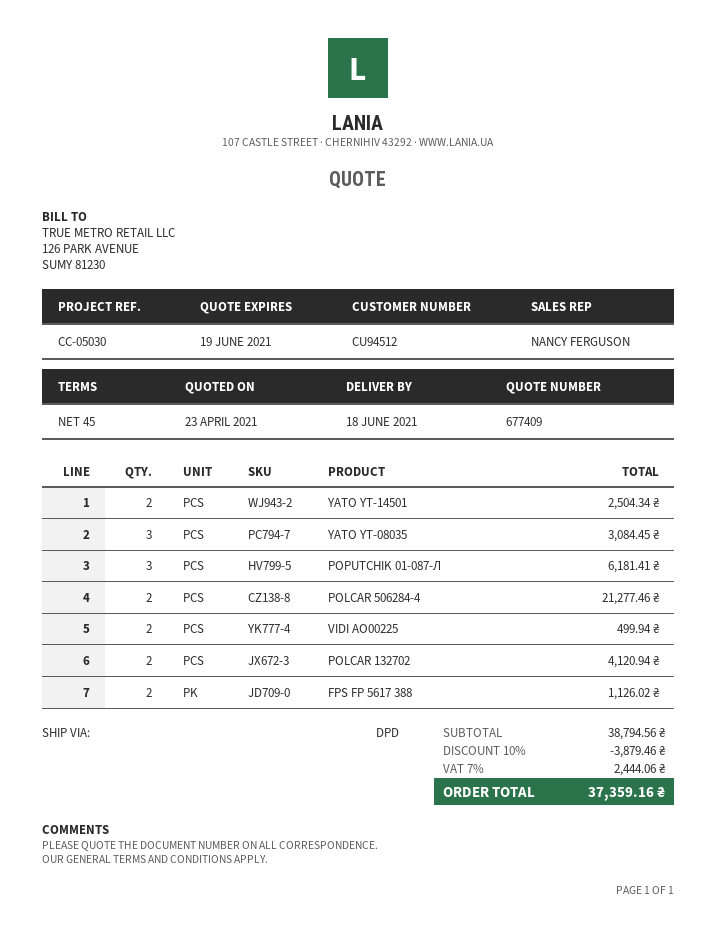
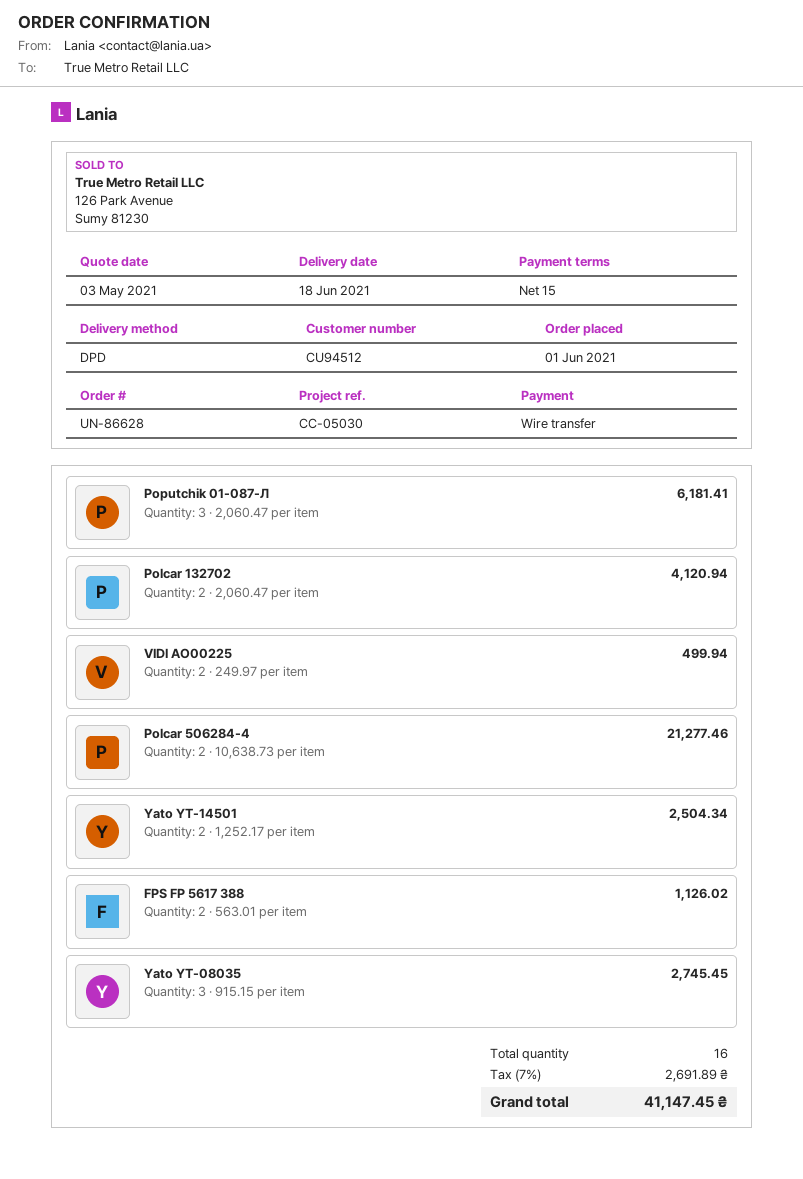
quote date: 2021-04-23 -> 2021-05-03
payment terms: 45 days -> 15 days
YATO YT-08035: 3 for 3084.45 -> 3 for 2745.45
discount: 10% = 3879.46 -> none
tax: 7% = 2444.06 -> 7% = 2691.89
total: 37359.16 -> 41147.45

